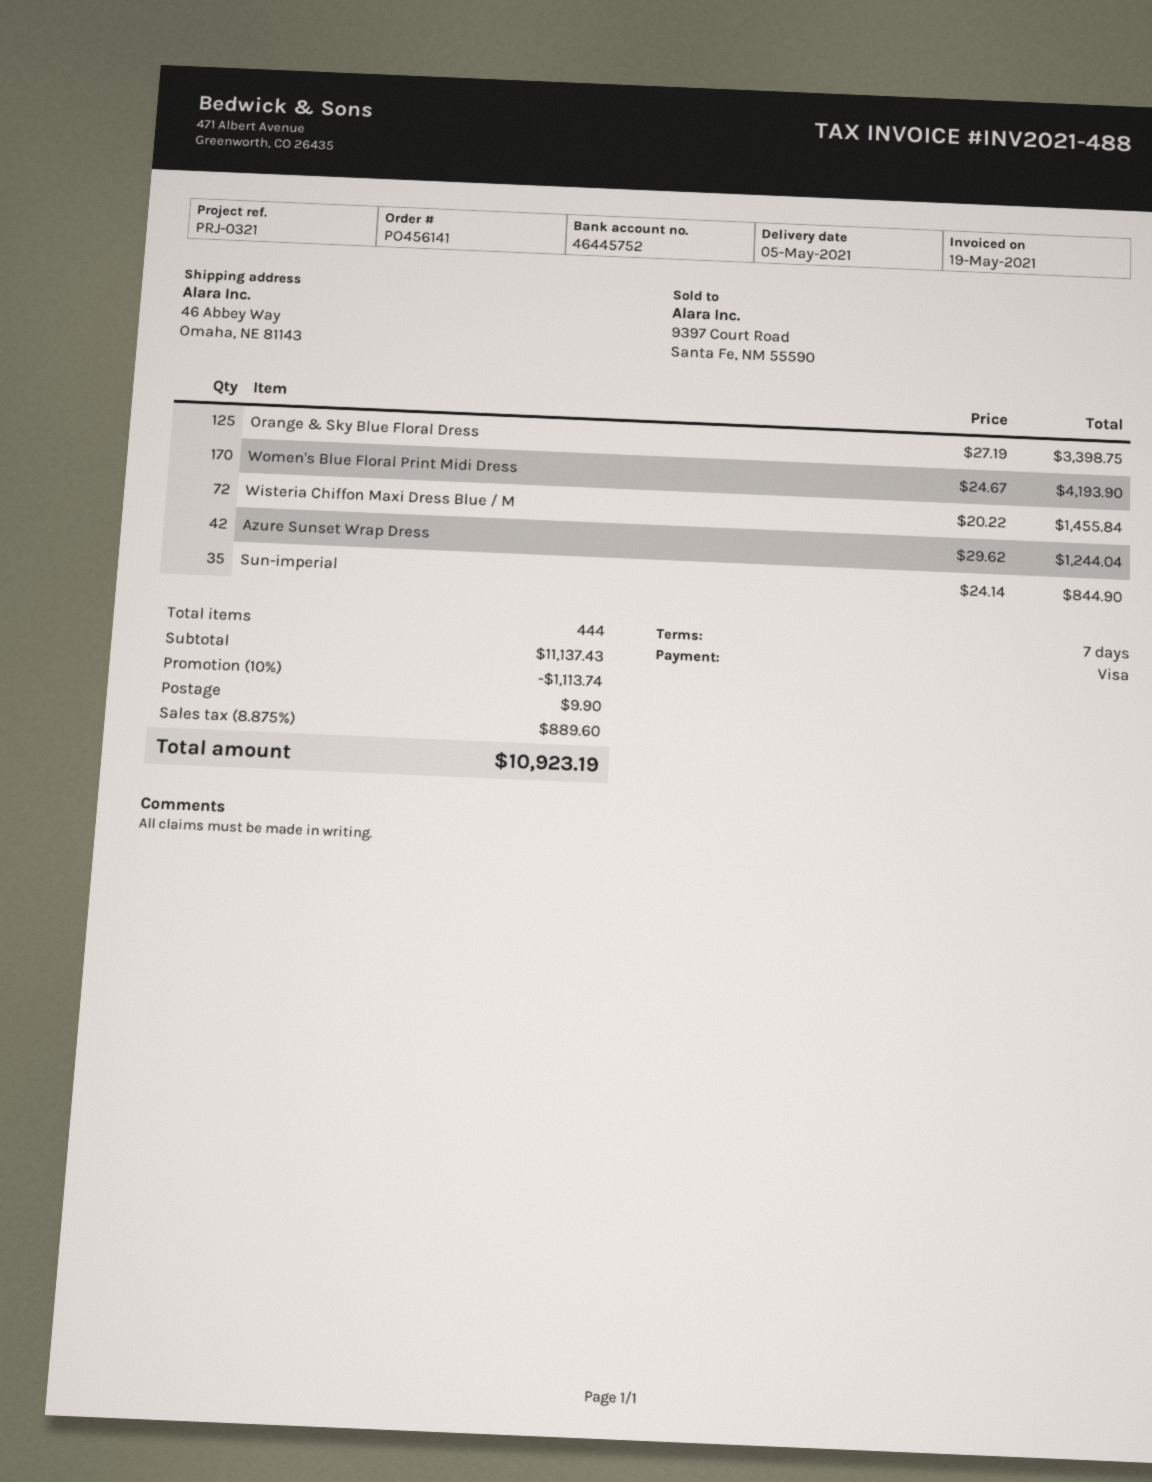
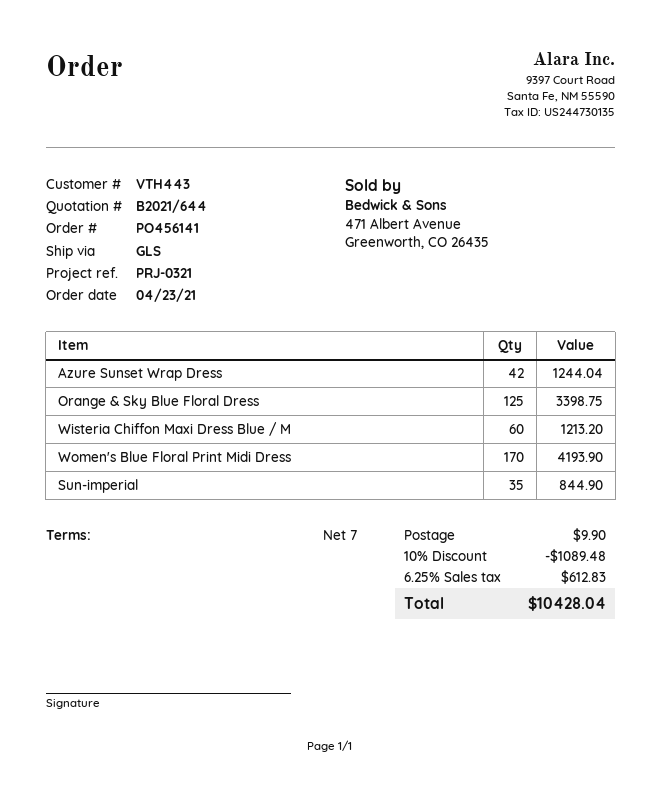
Wisteria Chiffon Maxi Dress Blue / M: 72 for 1455.84 -> 60 for 1213.20
discount: 10% = 1113.74 -> 10% = 1089.48
tax: 8.875% = 889.60 -> 6.25% = 612.83
total: 10923.19 -> 10428.04

